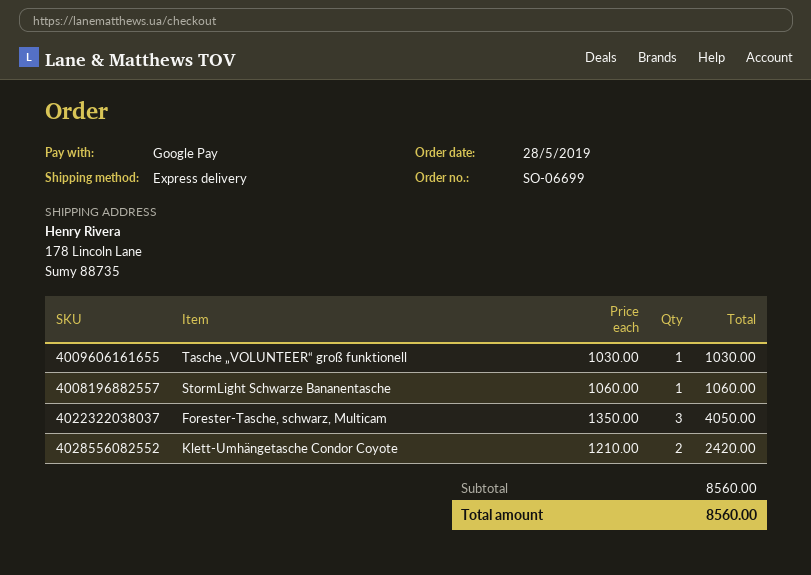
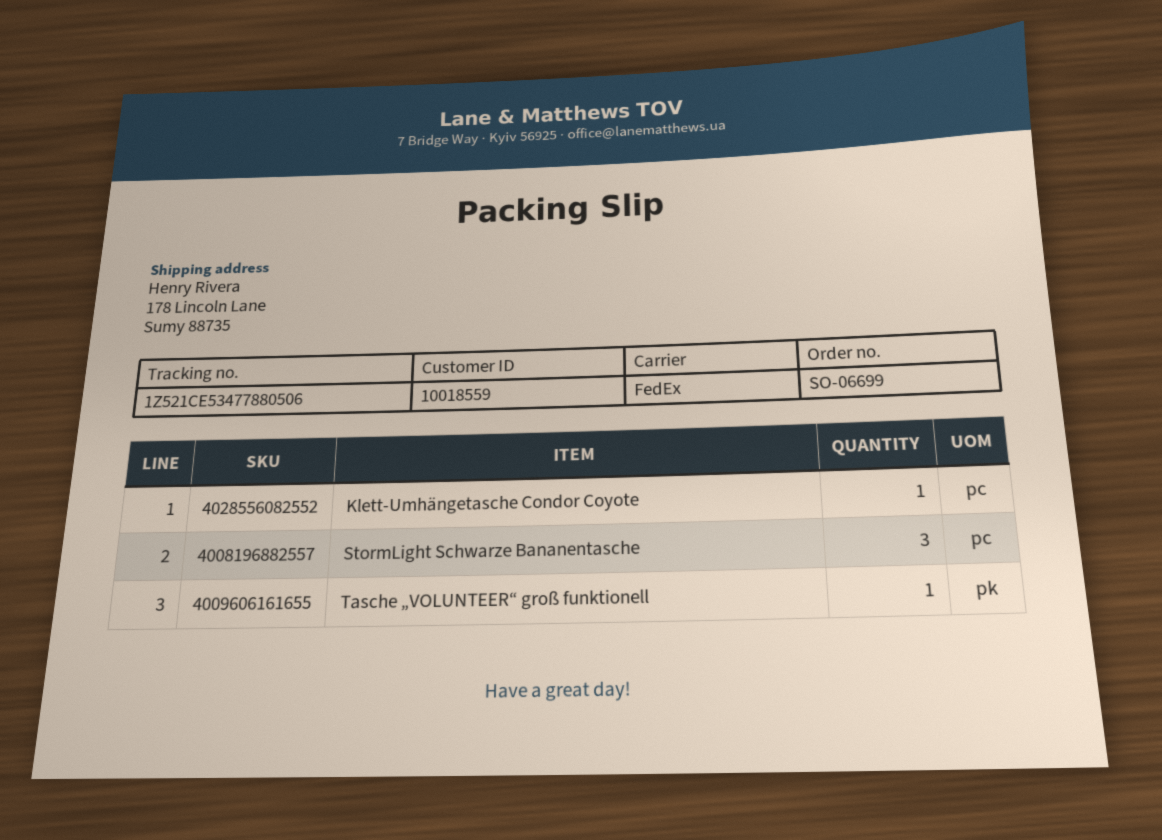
shipping method: express -> FedEx
StormLight Schwarze Bananentasche: 1 -> 3
Forester-Tasche, schwarz, Multicam: 3 -> none
Klett-Umhängetasche Condor Coyote: 2 -> 1

